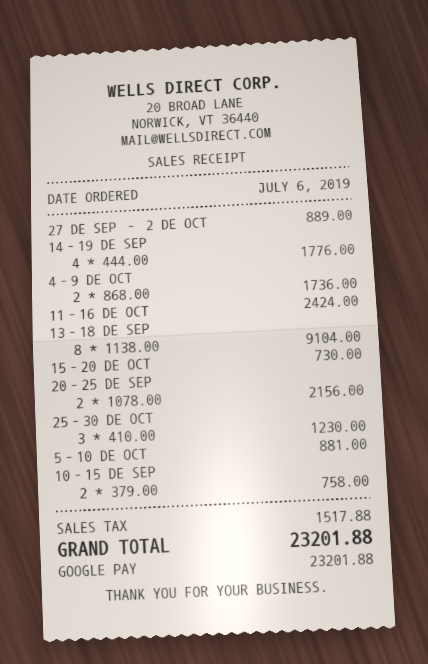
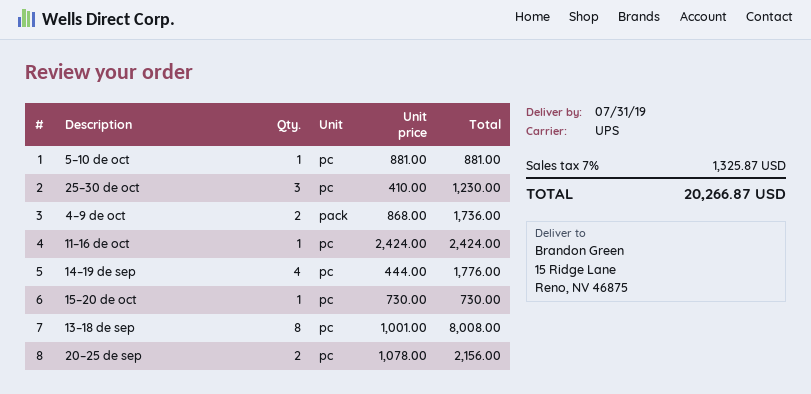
27 DE SEP – 2 DE OCT: 1 x 889.00 = 889.00 -> none
13–18 DE SEP: 8 x 1138.00 = 9104.00 -> 8 x 1001.00 = 8008.00
10–15 DE SEP: 2 x 379.00 = 758.00 -> none
tax: 1517.88 -> 1325.87
total: 23201.88 -> 20266.87

